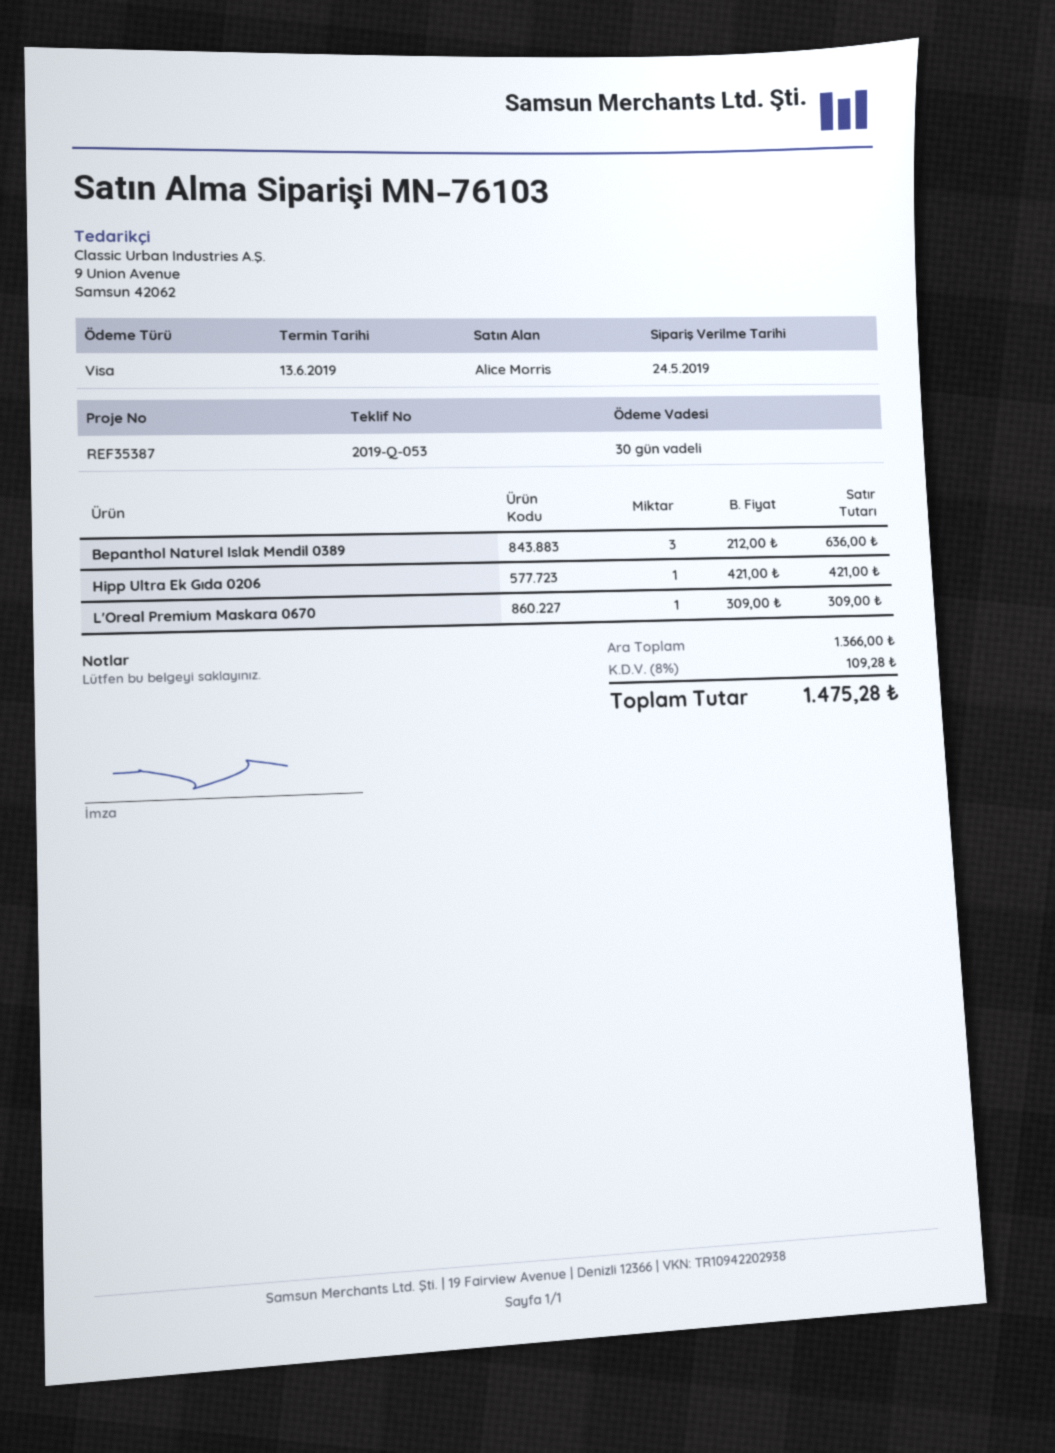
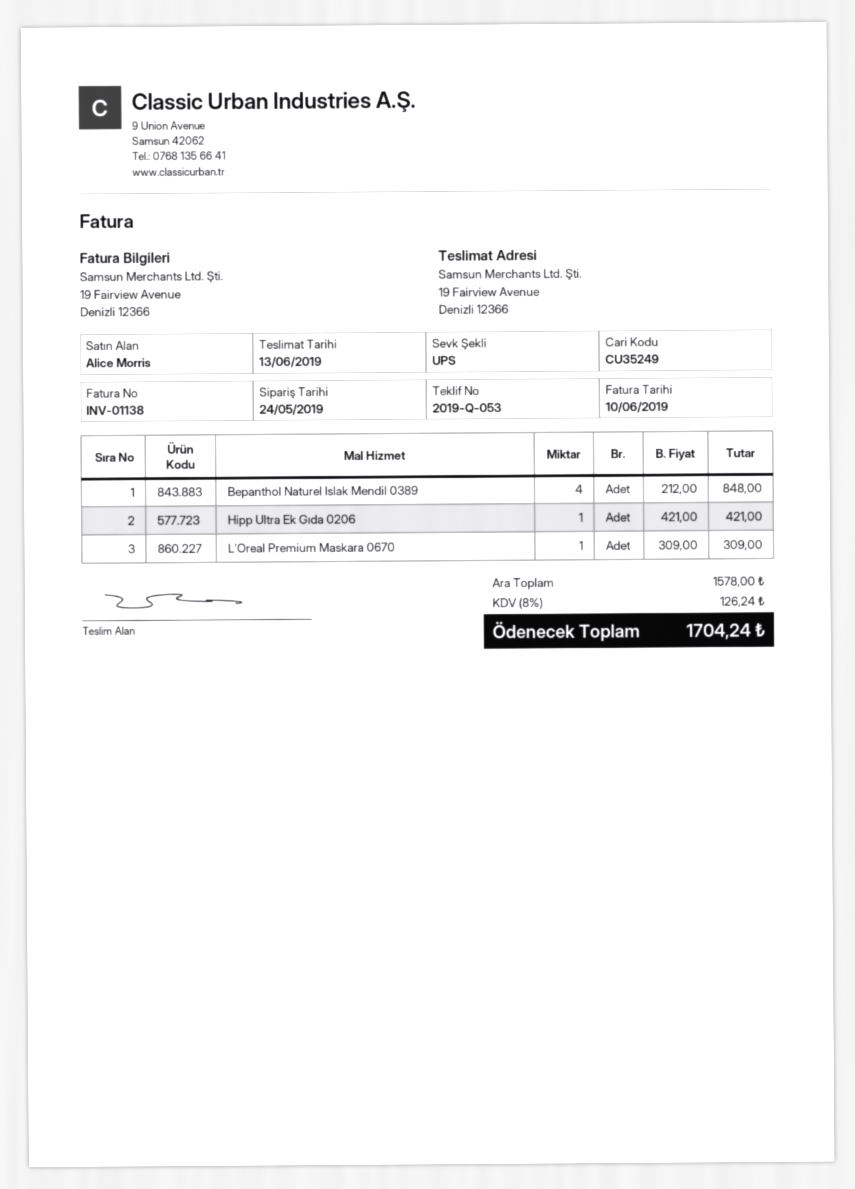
Bepanthol Naturel Islak Mendil 0389: 3 x 212.00 = 636.00 -> 4 x 212.00 = 848.00
subtotal: 1366.00 -> 1578.00
tax: 8% = 109.28 -> 8% = 126.24
total: 1475.28 -> 1704.24

